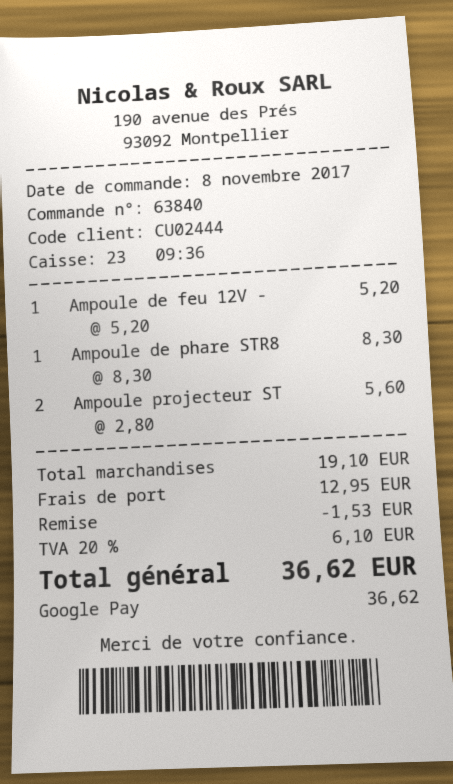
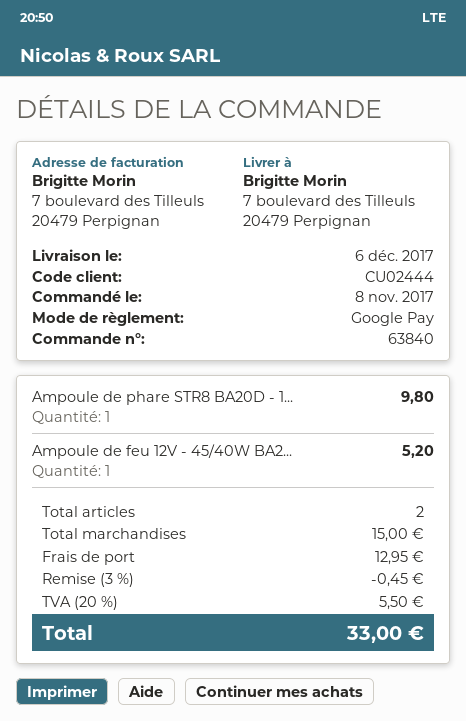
Ampoule de phare STR8: 1 for 8.30 -> 1 for 9.80
Ampoule projecteur ST: 2 for 5.60 -> none
subtotal: 19.10 -> 15.00
discount: 1.53 -> 0.45
tax: 20% = 6.10 -> 20% = 5.50
total: 36.62 -> 33.00

